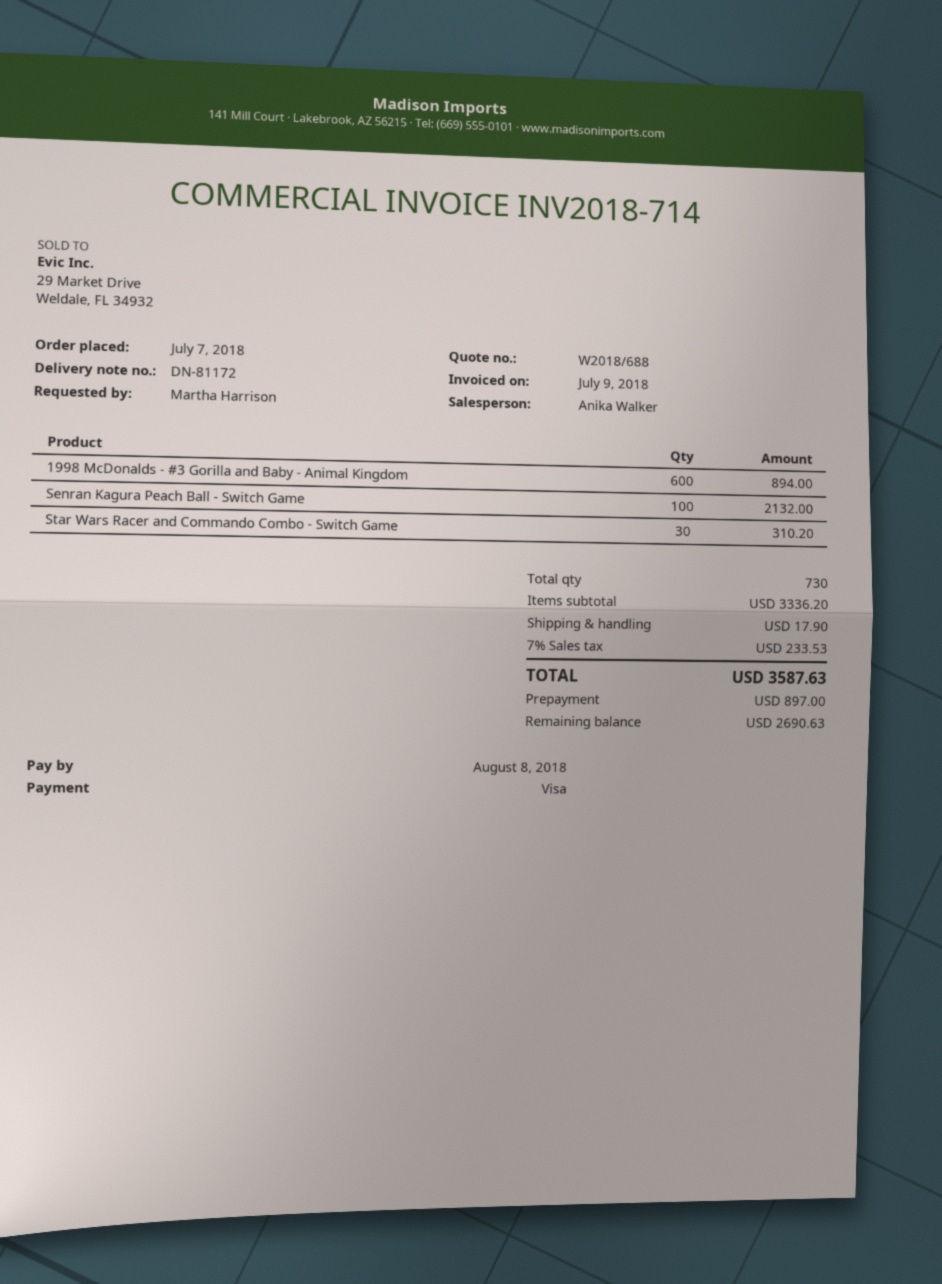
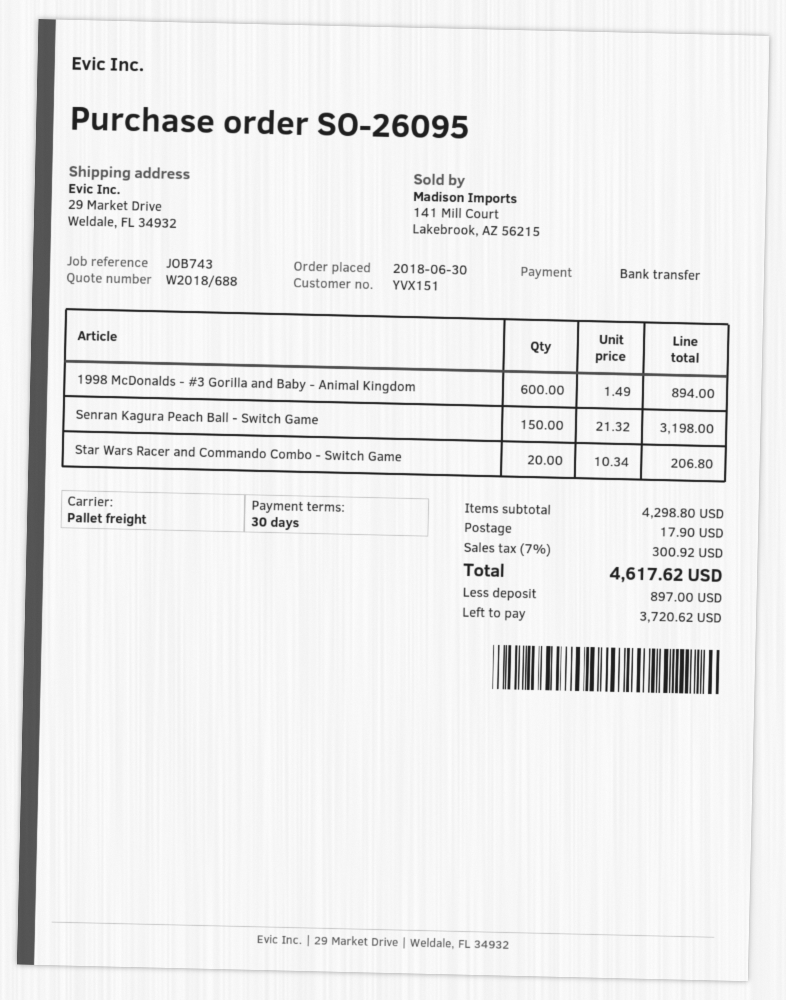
order date: 2018-07-07 -> 2018-06-30
payment method: Visa -> bank transfer
Senran Kagura Peach Ball - Switch Game: 100 for 2132.00 -> 150 for 3198.00
Star Wars Racer and Commando Combo - Switch Game: 30 for 310.20 -> 20 for 206.80
subtotal: 3336.20 -> 4298.80
tax: 7% = 233.53 -> 7% = 300.92
total: 3587.63 -> 4617.62
balance: 2690.63 -> 3720.62

